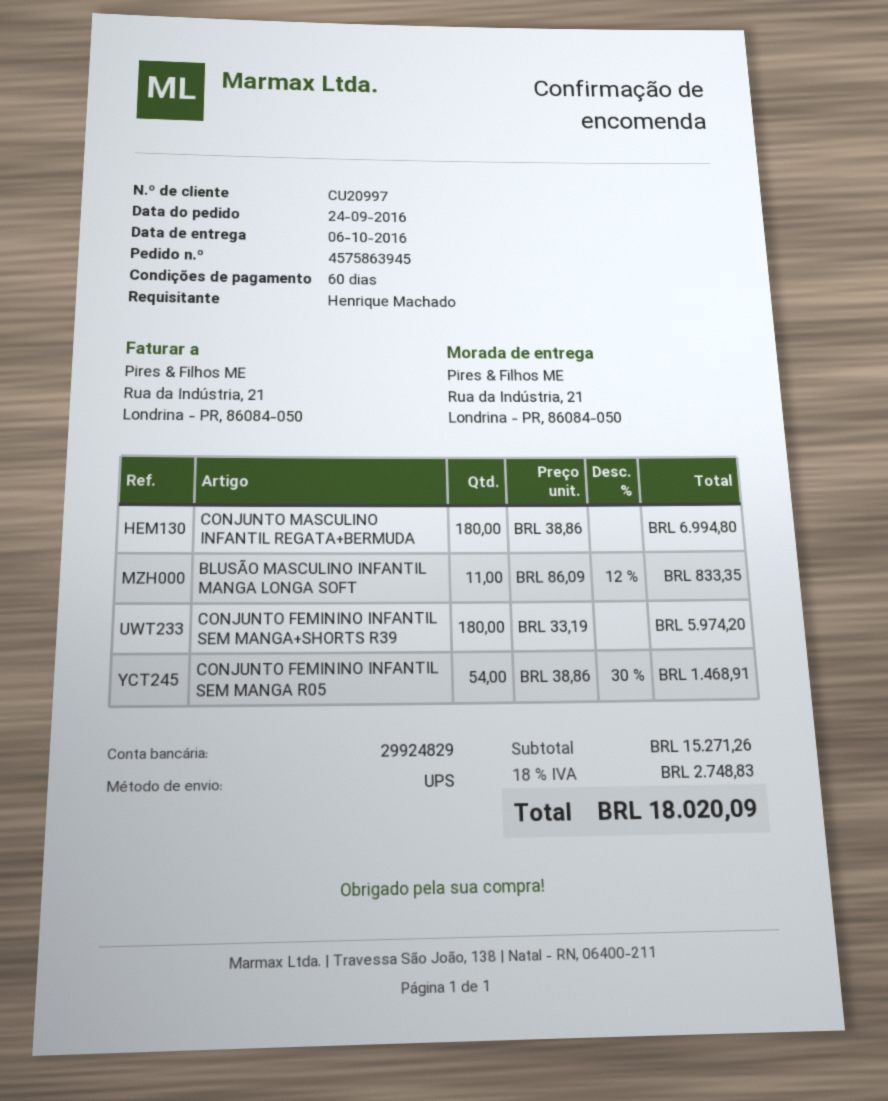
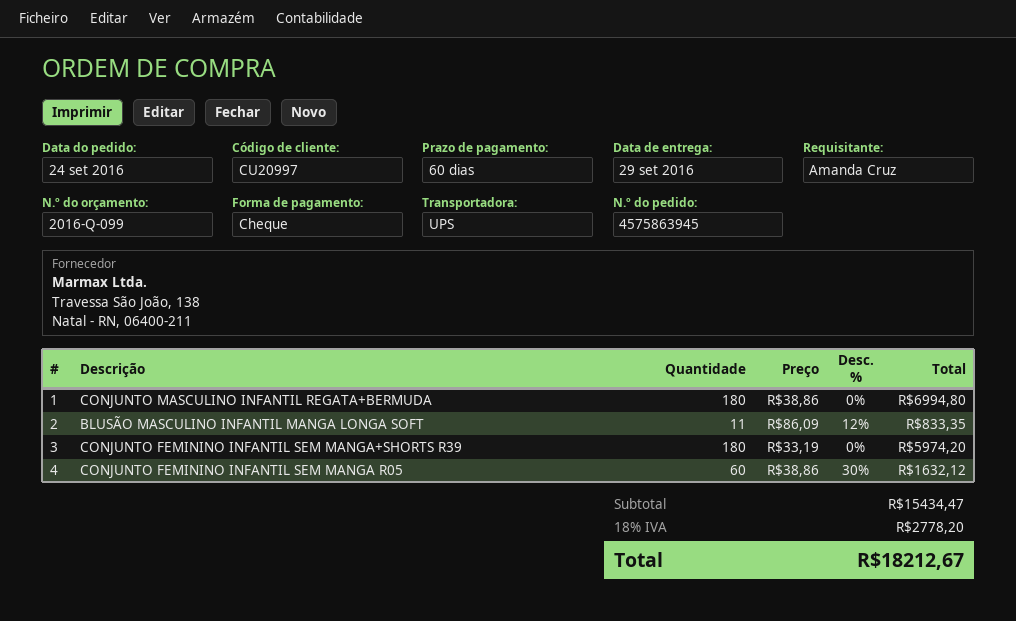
delivery date: 2016-10-06 -> 2016-09-29
ordered by: Henrique Machado -> Amanda Cruz
CONJUNTO FEMININO INFANTIL SEM MANGA R05: 54 x 38.86 - 30% = 1468.91 -> 60 x 38.86 - 30% = 1632.12
subtotal: 15271.26 -> 15434.47
tax: 18% = 2748.83 -> 18% = 2778.20
total: 18020.09 -> 18212.67

